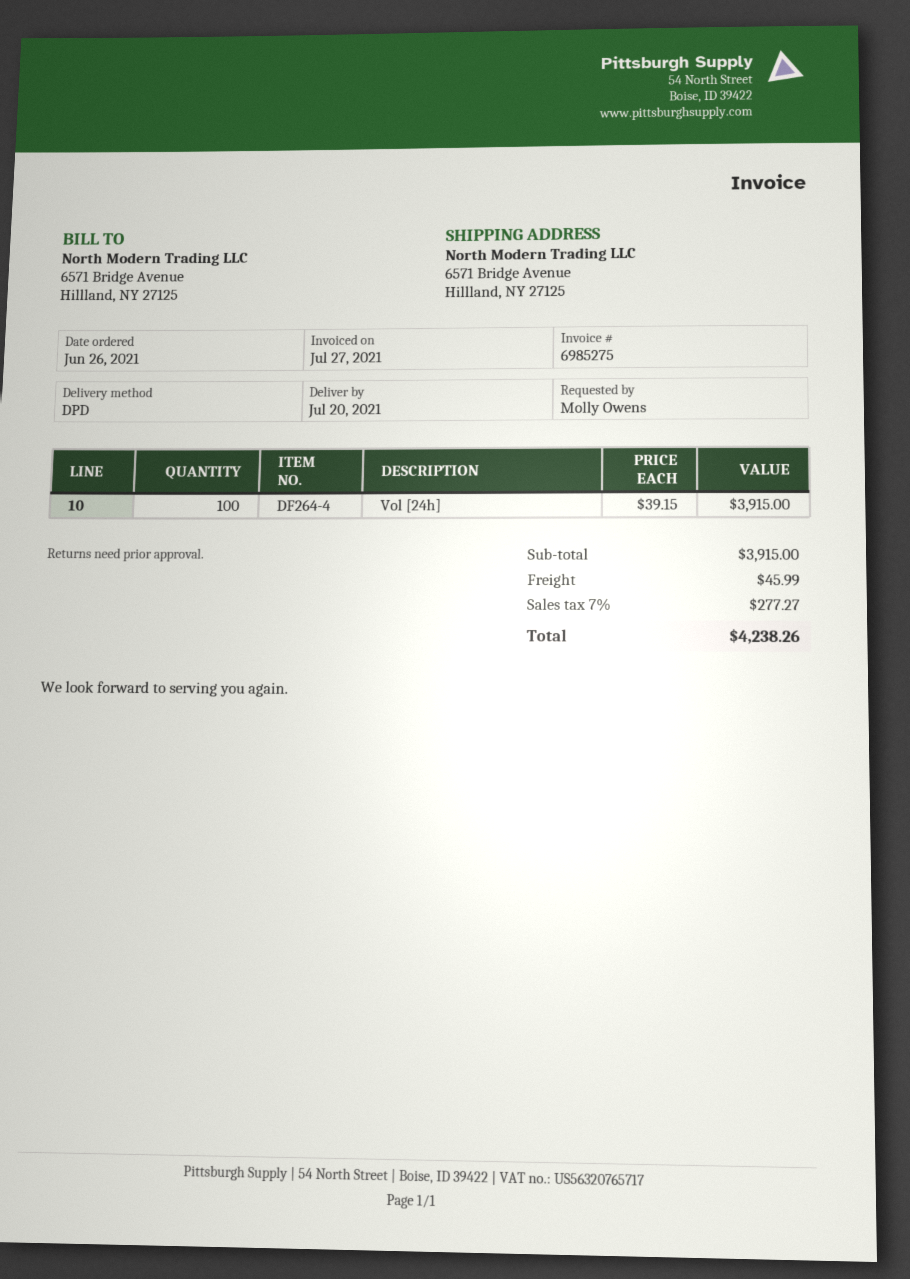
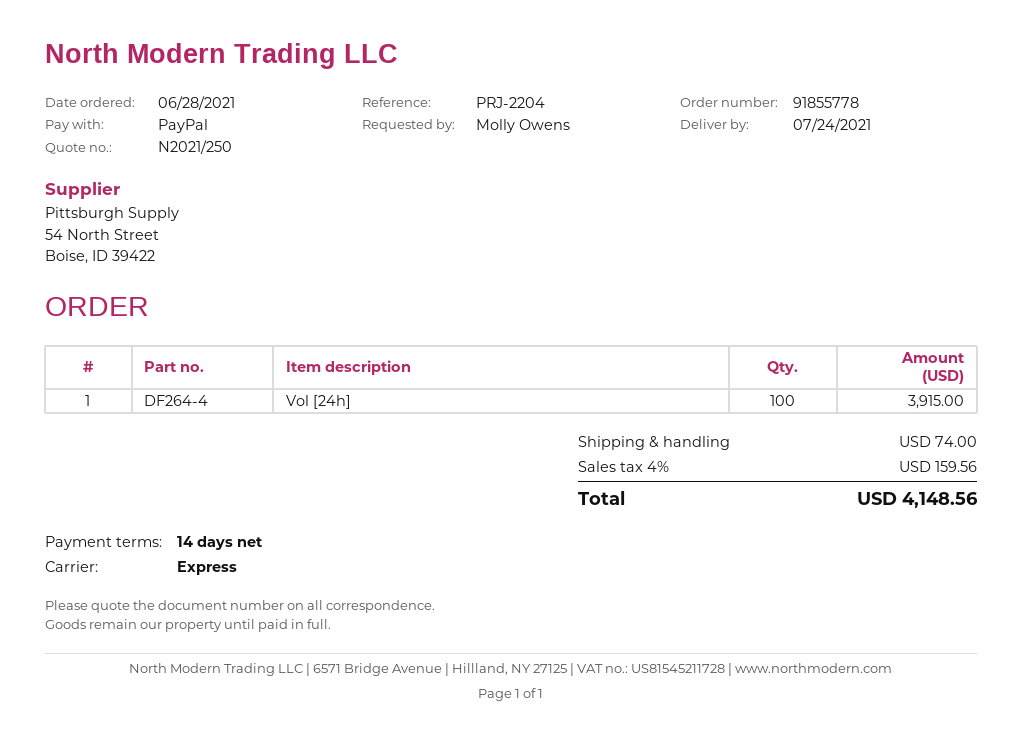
order date: 2021-06-26 -> 2021-06-28
delivery date: 2021-07-20 -> 2021-07-24
shipping method: DPD -> express
shipping: 45.99 -> 74.00
tax: 7% = 277.27 -> 4% = 159.56
total: 4238.26 -> 4148.56

